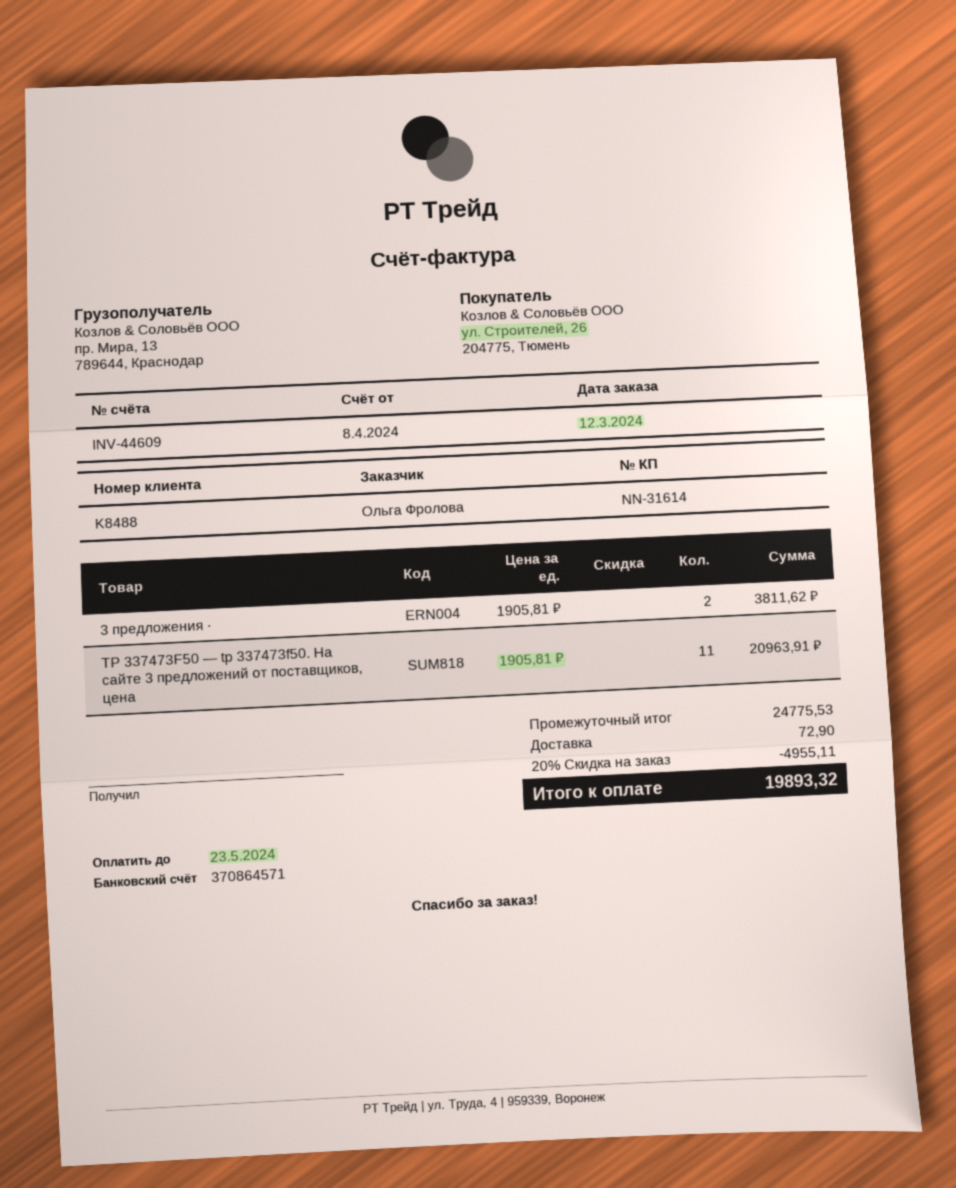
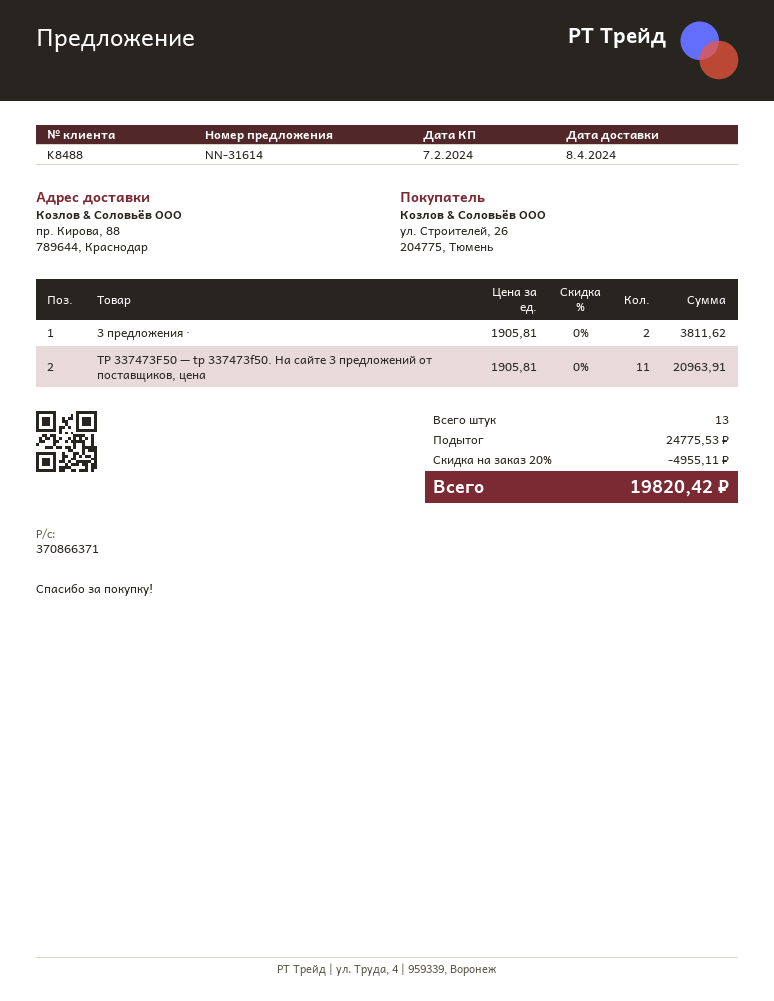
bank account: 370864571 -> 370866371
ship to: пр. Мира, 13, 789644, Краснодар -> пр. Кирова, 88, 789644, Краснодар
shipping: 72.90 -> none
total: 19893.32 -> 19820.42

